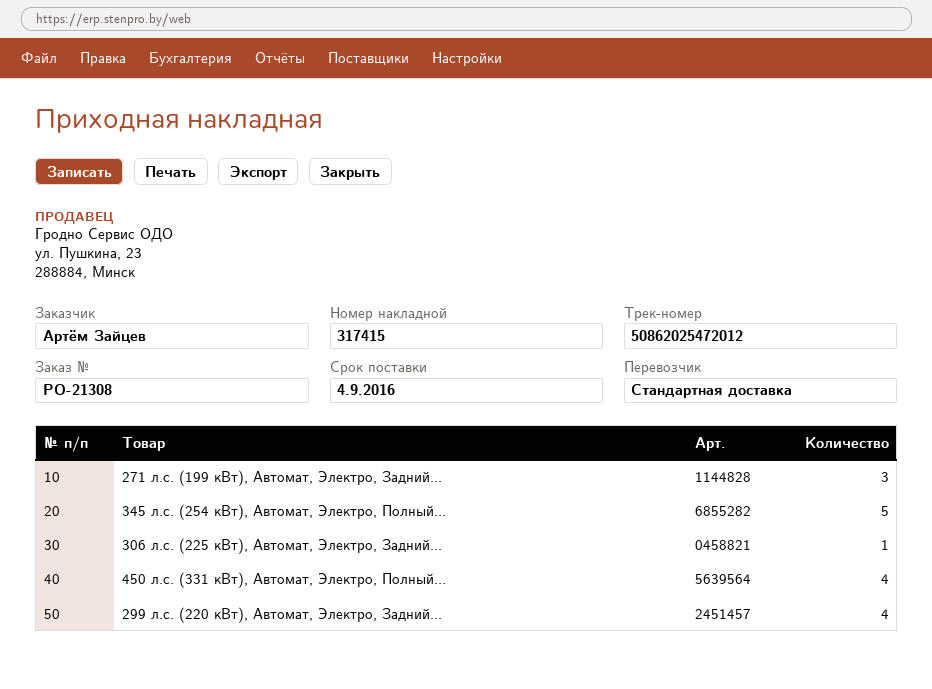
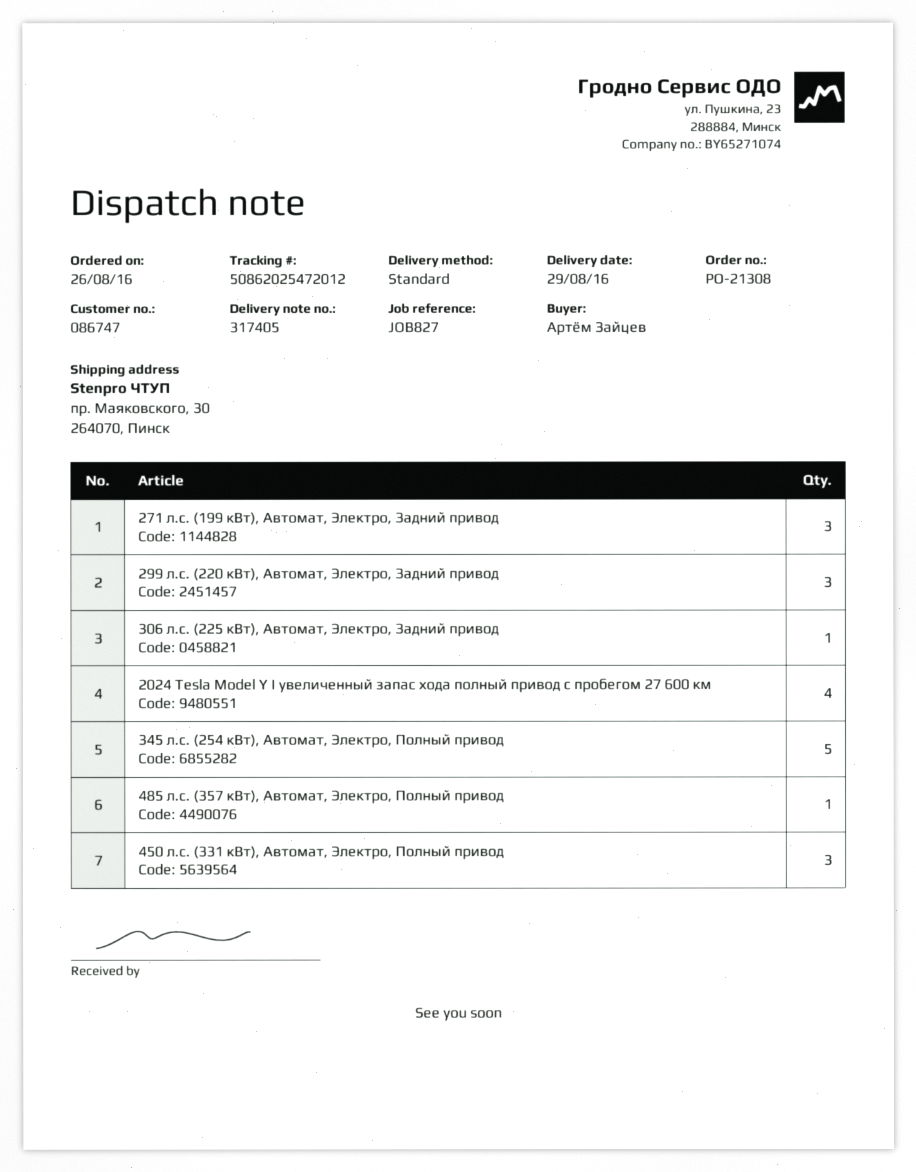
delivery note number: 317415 -> 317405
delivery date: 2016-09-04 -> 2016-08-29
450 л.с. (331 кВт), Автомат, Электро, Полный...: 4 -> 3
299 л.с. (220 кВт), Автомат, Электро, Задний...: 4 -> 3
2024 Tesla Model Y I увеличенный запас хода полный привод с пробегом 27 600 км: none -> 4
485 л.с. (357 кВт), Автомат, Электро, Полный привод: none -> 1

